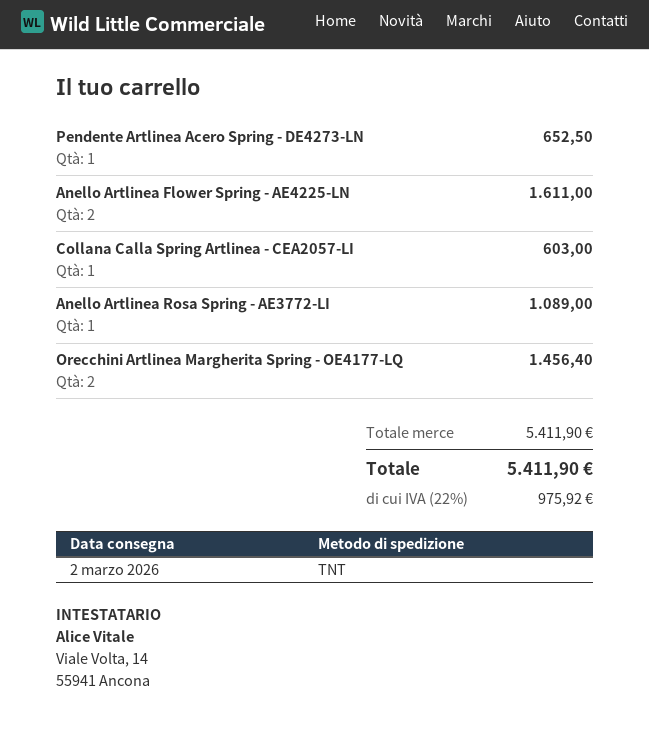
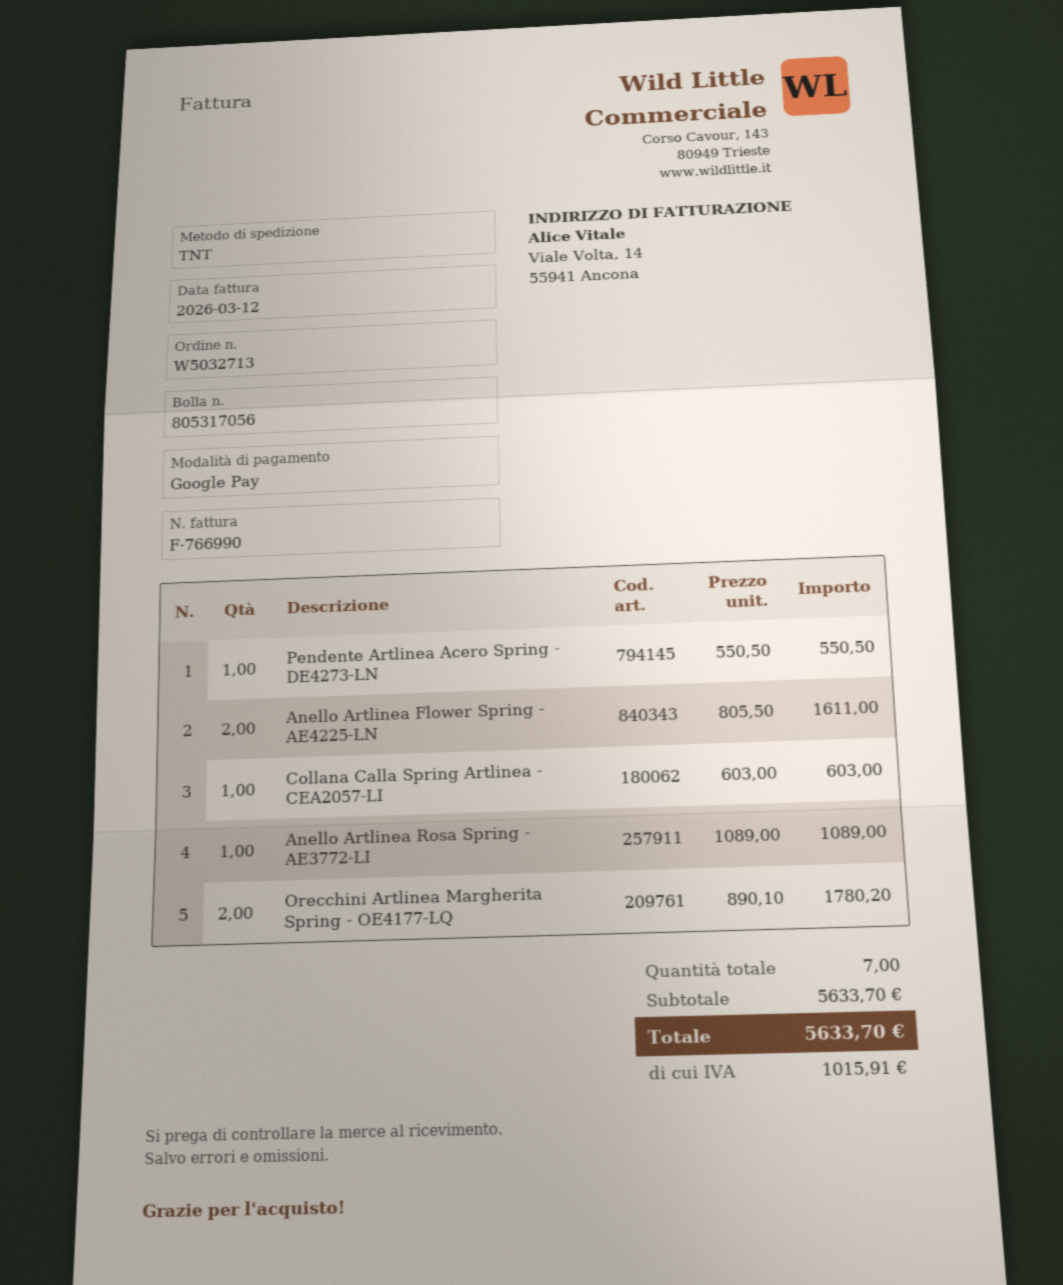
Pendente Artlinea Acero Spring - DE4273-LN: 1 for 652.50 -> 1 for 550.50
Orecchini Artlinea Margherita Spring - OE4177-LQ: 2 for 1456.40 -> 2 for 1780.20
subtotal: 5411.90 -> 5633.70
tax: 975.92 -> 1015.91
total: 5411.90 -> 5633.70

